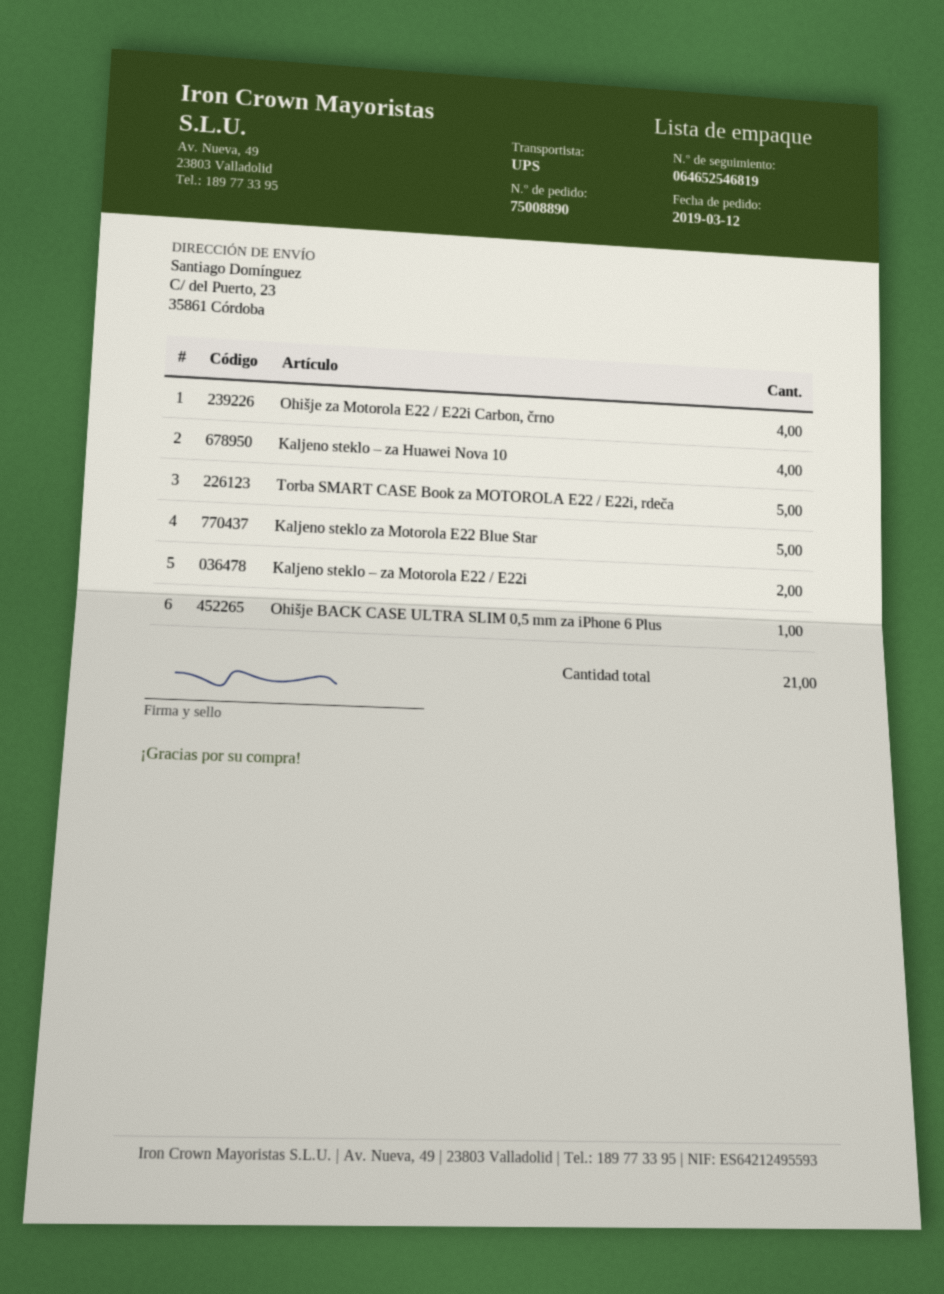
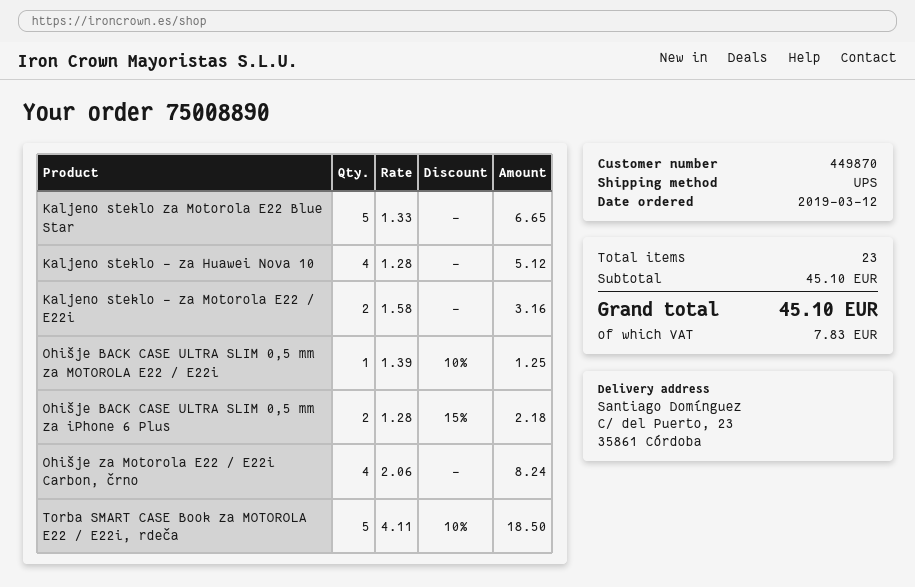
Ohišje BACK CASE ULTRA SLIM 0,5 mm za iPhone 6 Plus: 1 -> 2
Ohišje BACK CASE ULTRA SLIM 0,5 mm za MOTOROLA E22 / E22i: none -> 1
total quantity: 21 -> 23

